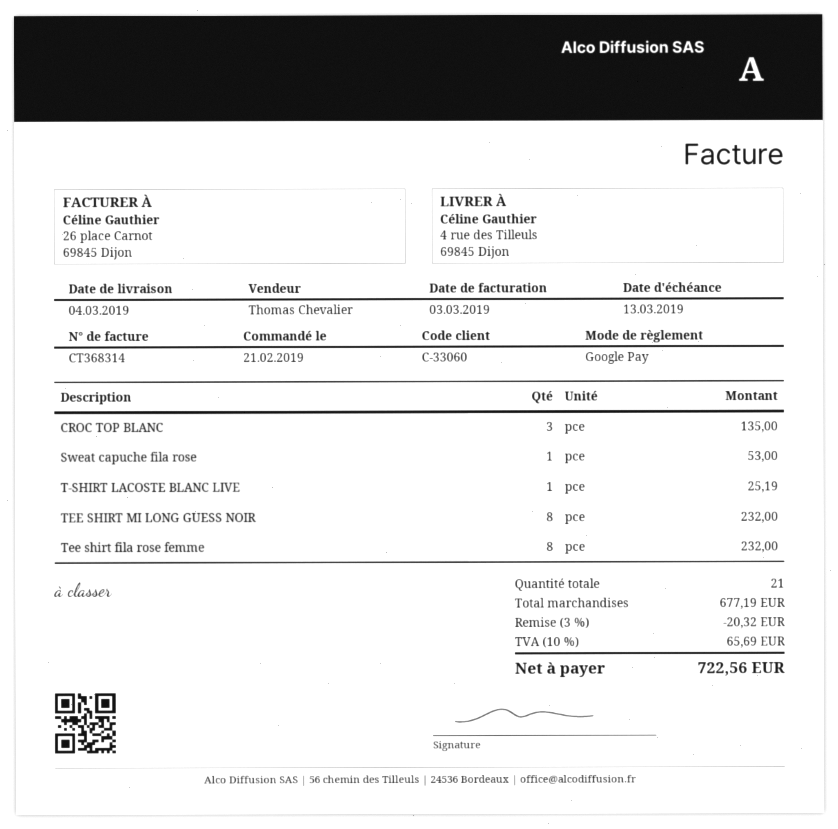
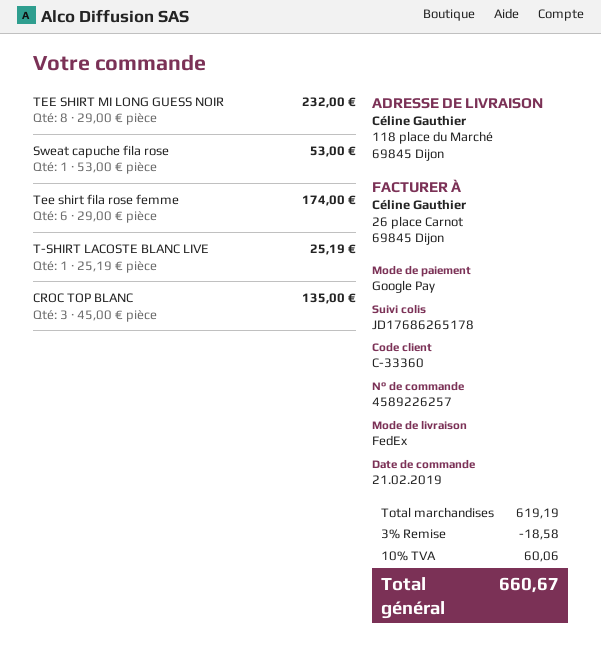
customer number: C-33060 -> C-33360
ship to: 4 rue des Tilleuls, 69845 Dijon -> 118 place du Marché, 69845 Dijon
Tee shirt fila rose femme: 8 for 232.00 -> 6 for 174.00
subtotal: 677.19 -> 619.19
discount: 3% = 20.32 -> 3% = 18.58
tax: 10% = 65.69 -> 10% = 60.06
total: 722.56 -> 660.67

